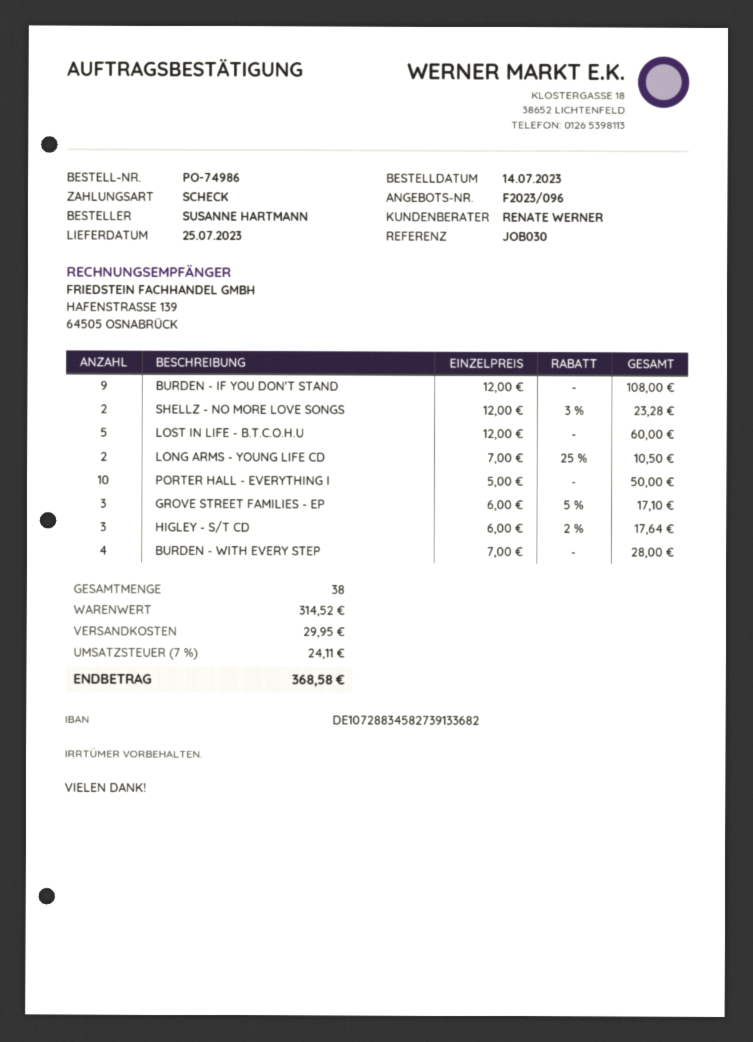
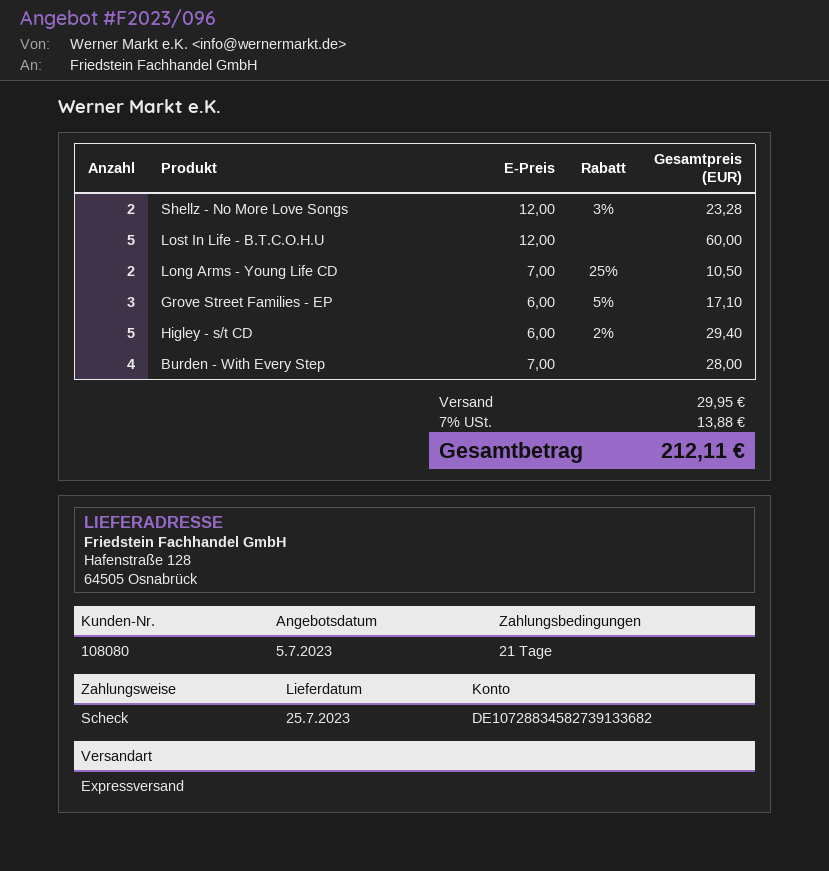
BURDEN - IF YOU DON'T STAND: 9 x 12.00 = 108.00 -> none
PORTER HALL - EVERYTHING I: 10 x 5.00 = 50.00 -> none
HIGLEY - S/T CD: 3 x 6.00 - 2% = 17.64 -> 5 x 6.00 - 2% = 29.40
tax: 7% = 24.11 -> 7% = 13.88
total: 368.58 -> 212.11

